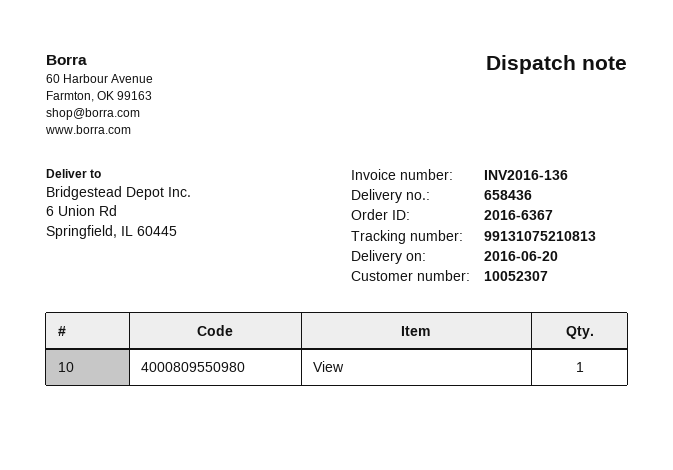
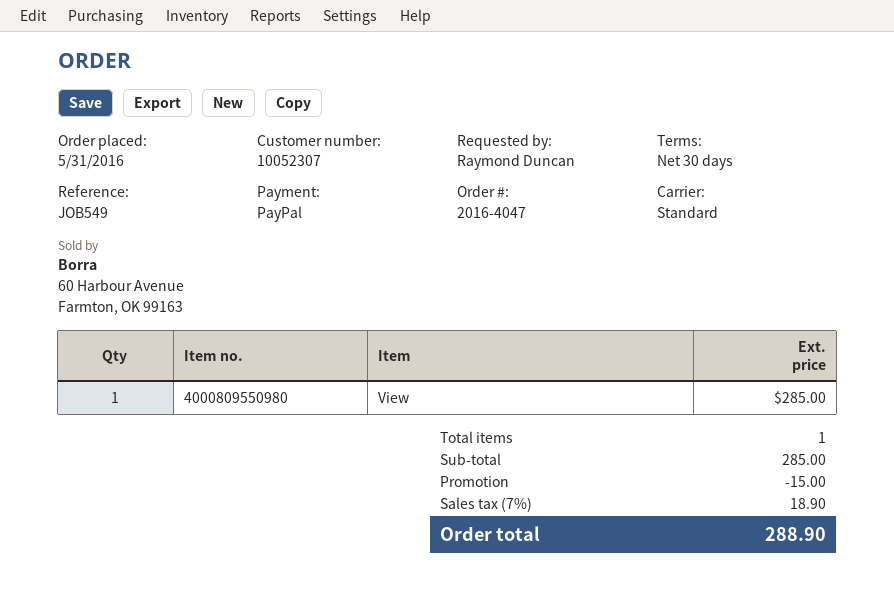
order number: 2016-6367 -> 2016-4047

